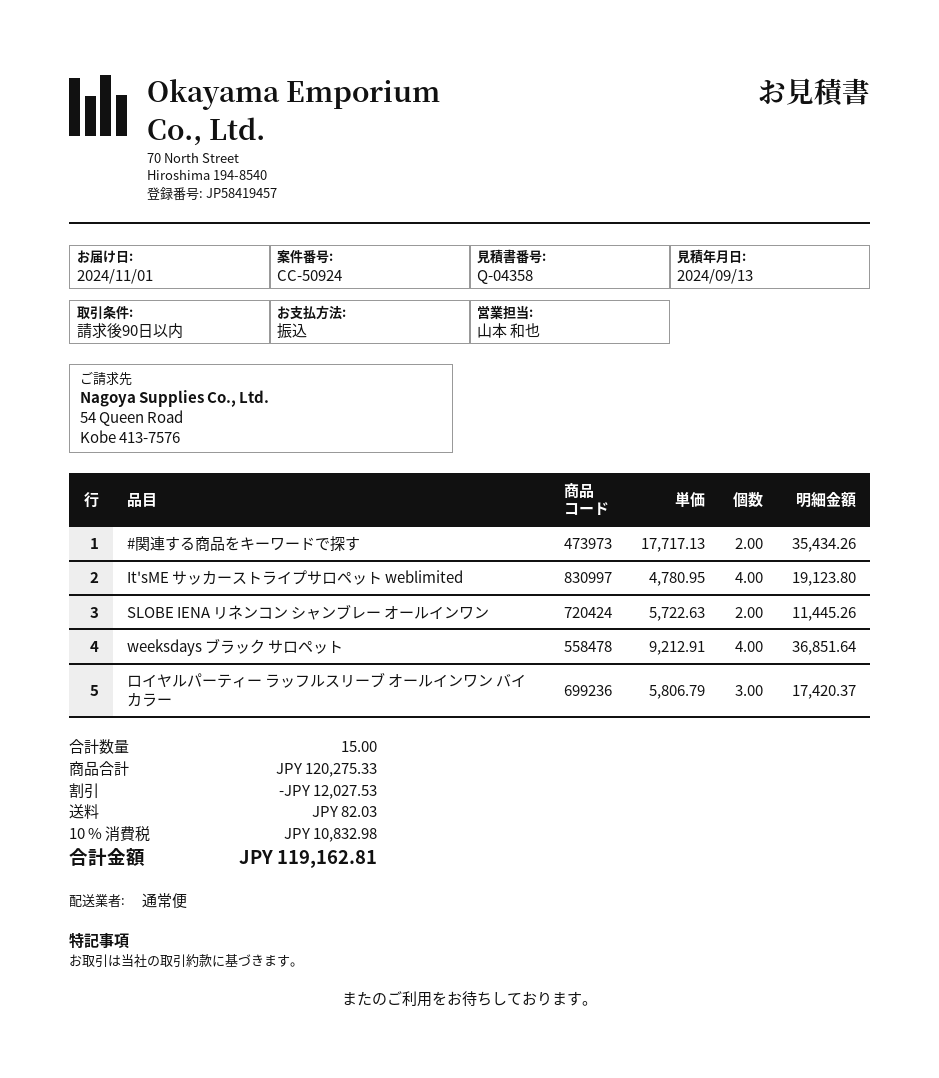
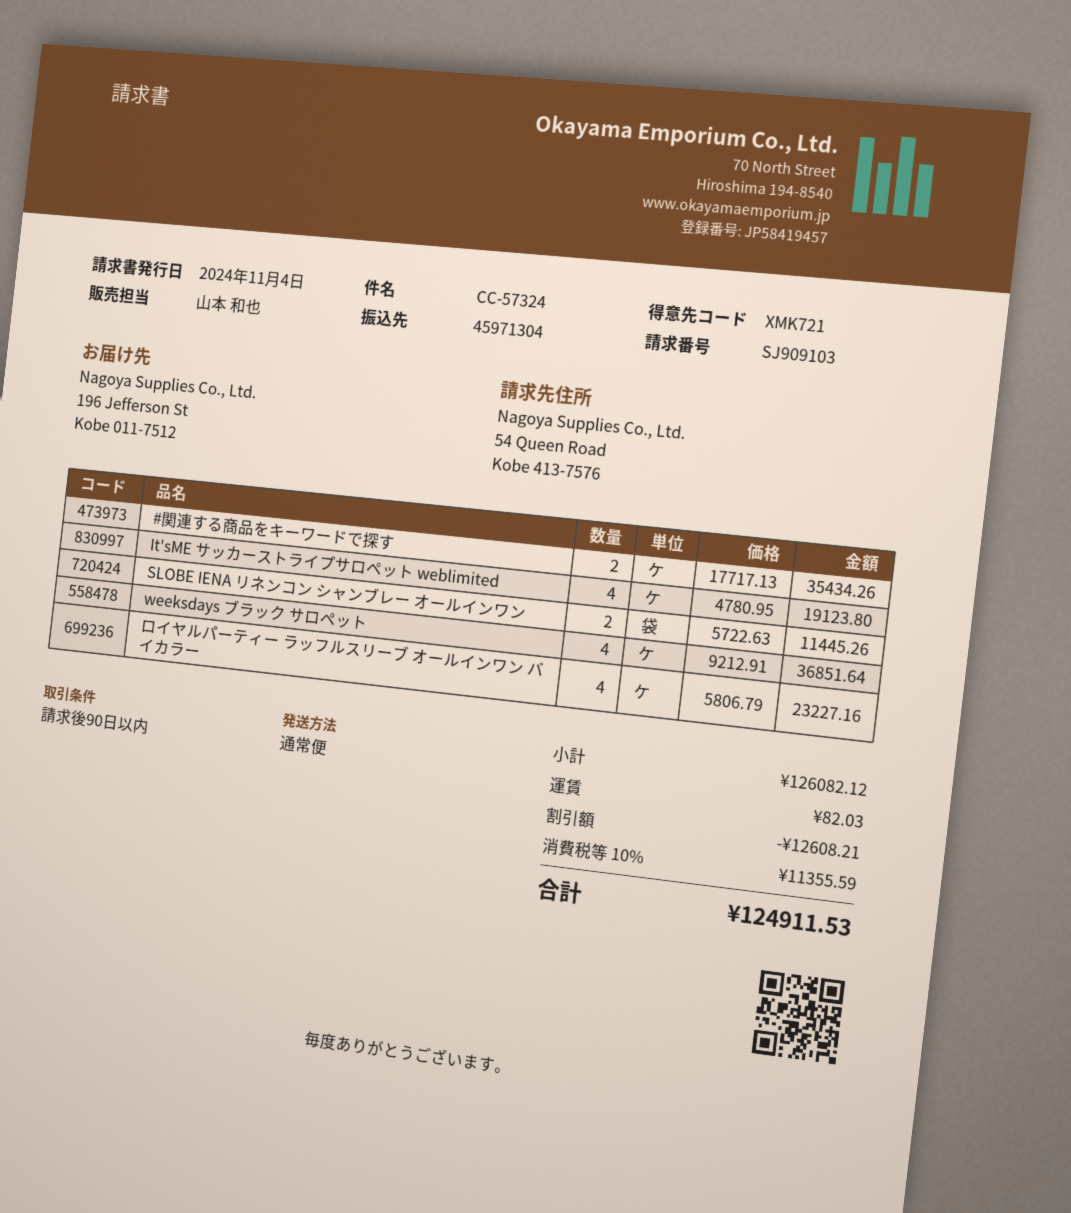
reference: CC-50924 -> CC-57324
ロイヤルパーティー ラッフルスリーブ オールインワン バイカラー: 3 x 5806.79 = 17420.37 -> 4 x 5806.79 = 23227.16
subtotal: 120275.33 -> 126082.12
discount: 12027.53 -> 12608.21
tax: 10% = 10832.98 -> 10% = 11355.59
total: 119162.81 -> 124911.53

